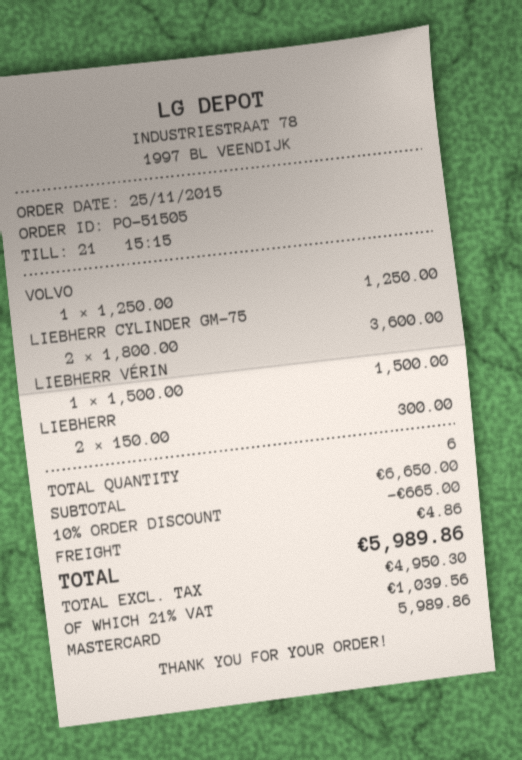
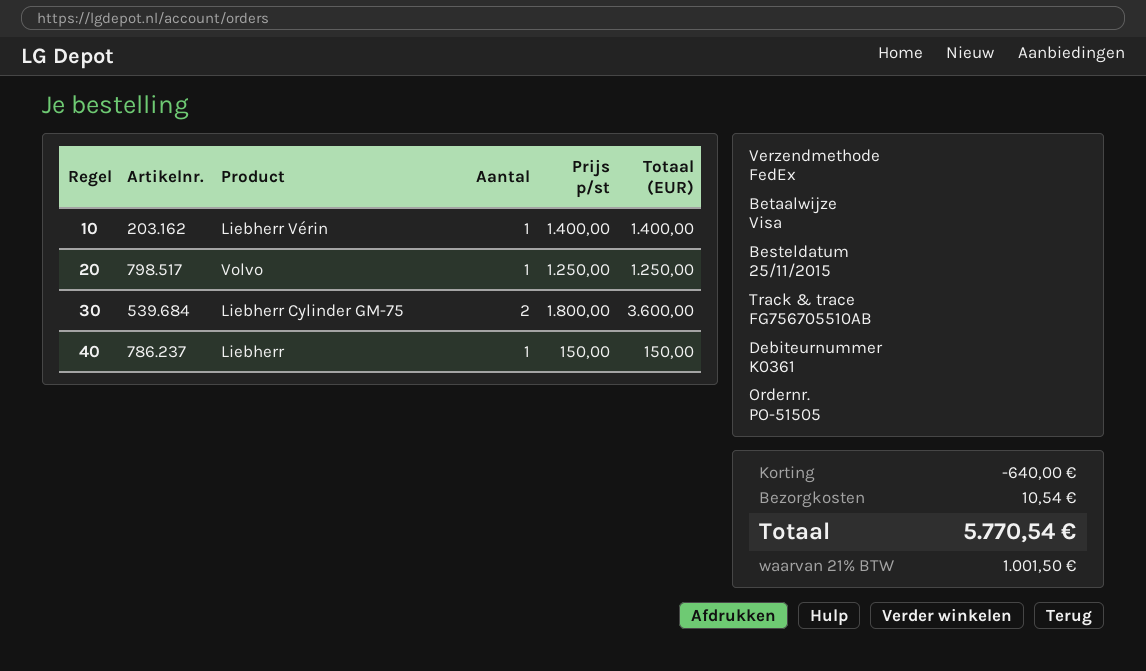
payment method: Mastercard -> Visa
LIEBHERR VÉRIN: 1 x 1500.00 = 1500.00 -> 1 x 1400.00 = 1400.00
LIEBHERR: 2 x 150.00 = 300.00 -> 1 x 150.00 = 150.00
discount: 665.00 -> 640.00
shipping: 4.86 -> 10.54
tax: 21% = 1039.56 -> 21% = 1001.50
total: 5989.86 -> 5770.54

